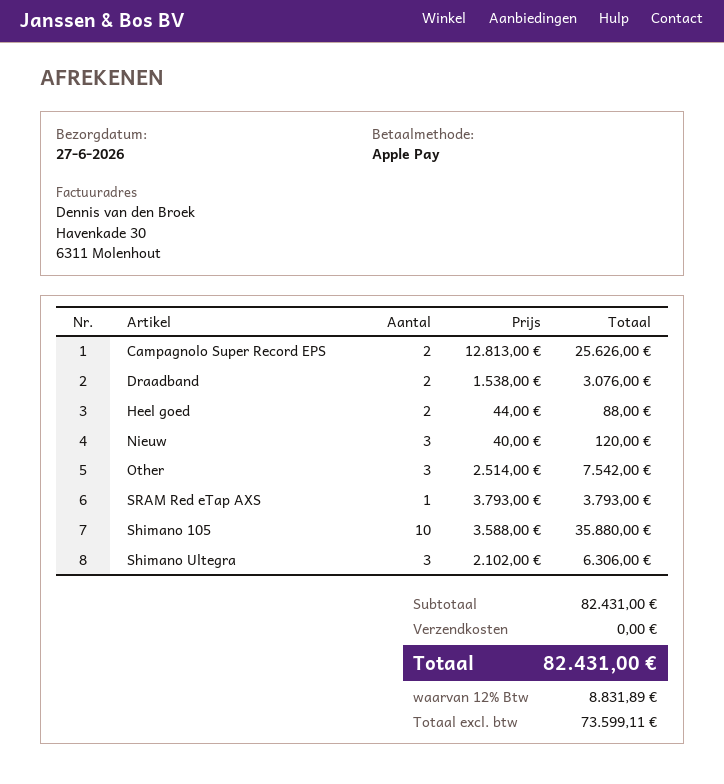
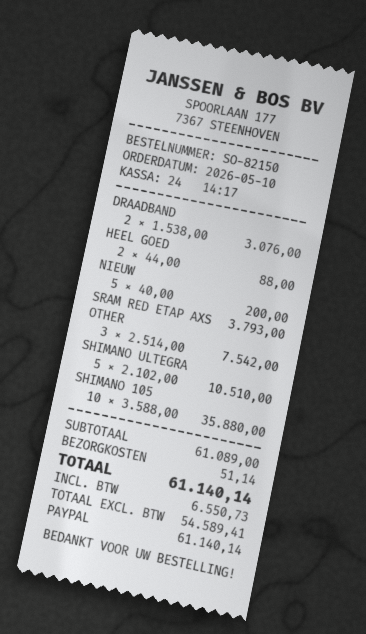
payment method: Apple Pay -> PayPal
Campagnolo Super Record EPS: 2 x 12813.00 = 25626.00 -> none
Nieuw: 3 x 40.00 = 120.00 -> 5 x 40.00 = 200.00
Shimano Ultegra: 3 x 2102.00 = 6306.00 -> 5 x 2102.00 = 10510.00
subtotal: 82431.00 -> 61089.00
shipping: 0.00 -> 51.14
net: 73599.11 -> 54589.41
tax: 8831.89 -> 6550.73
total: 82431.00 -> 61140.14

